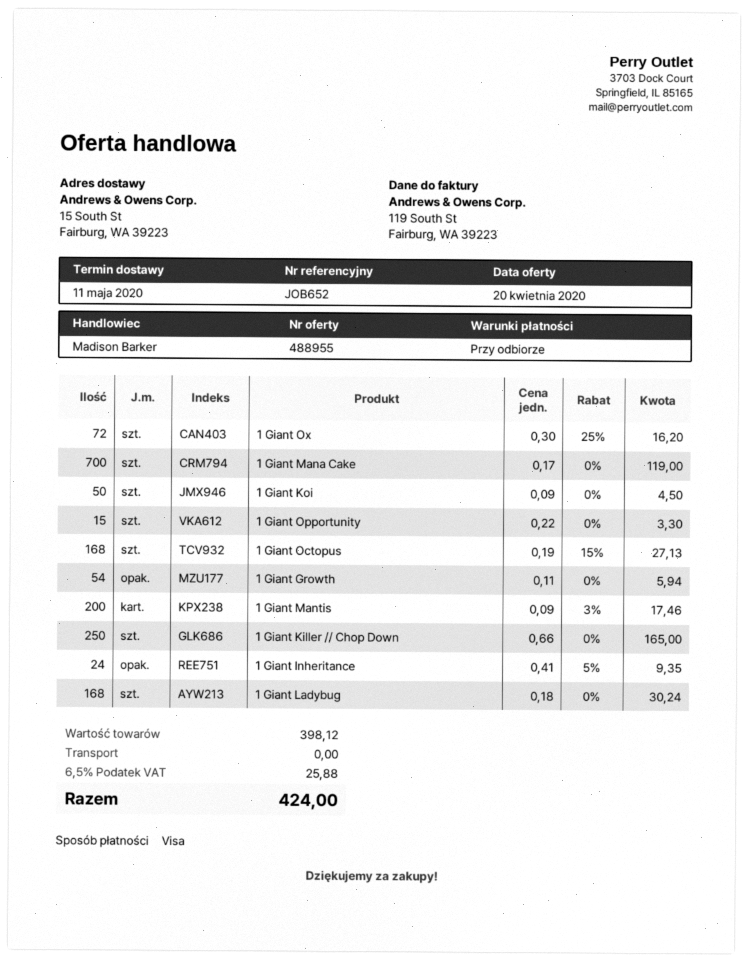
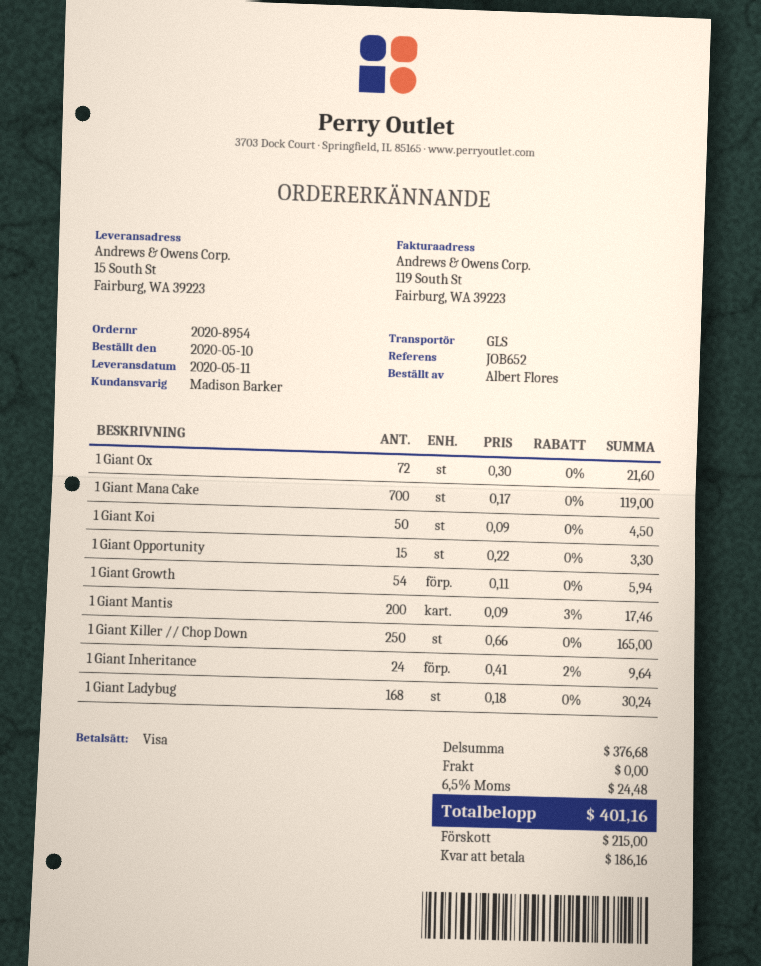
1 Giant Ox: 72 x 0.30 - 25% = 16.20 -> 72 x 0.30 = 21.60
1 Giant Octopus: 168 x 0.19 - 15% = 27.13 -> none
1 Giant Inheritance: 24 x 0.41 - 5% = 9.35 -> 24 x 0.41 - 2% = 9.64
subtotal: 398.12 -> 376.68
tax: 6.5% = 25.88 -> 6.5% = 24.48
total: 424.00 -> 401.16

